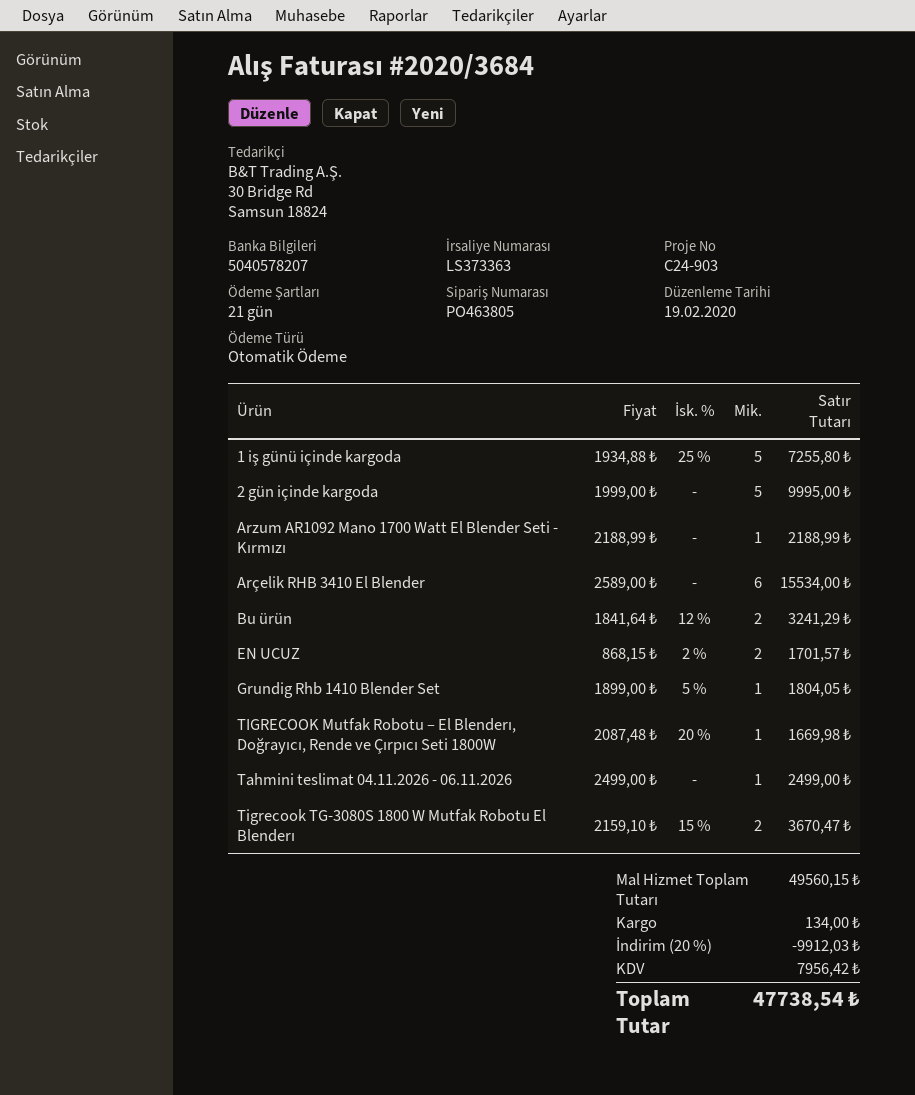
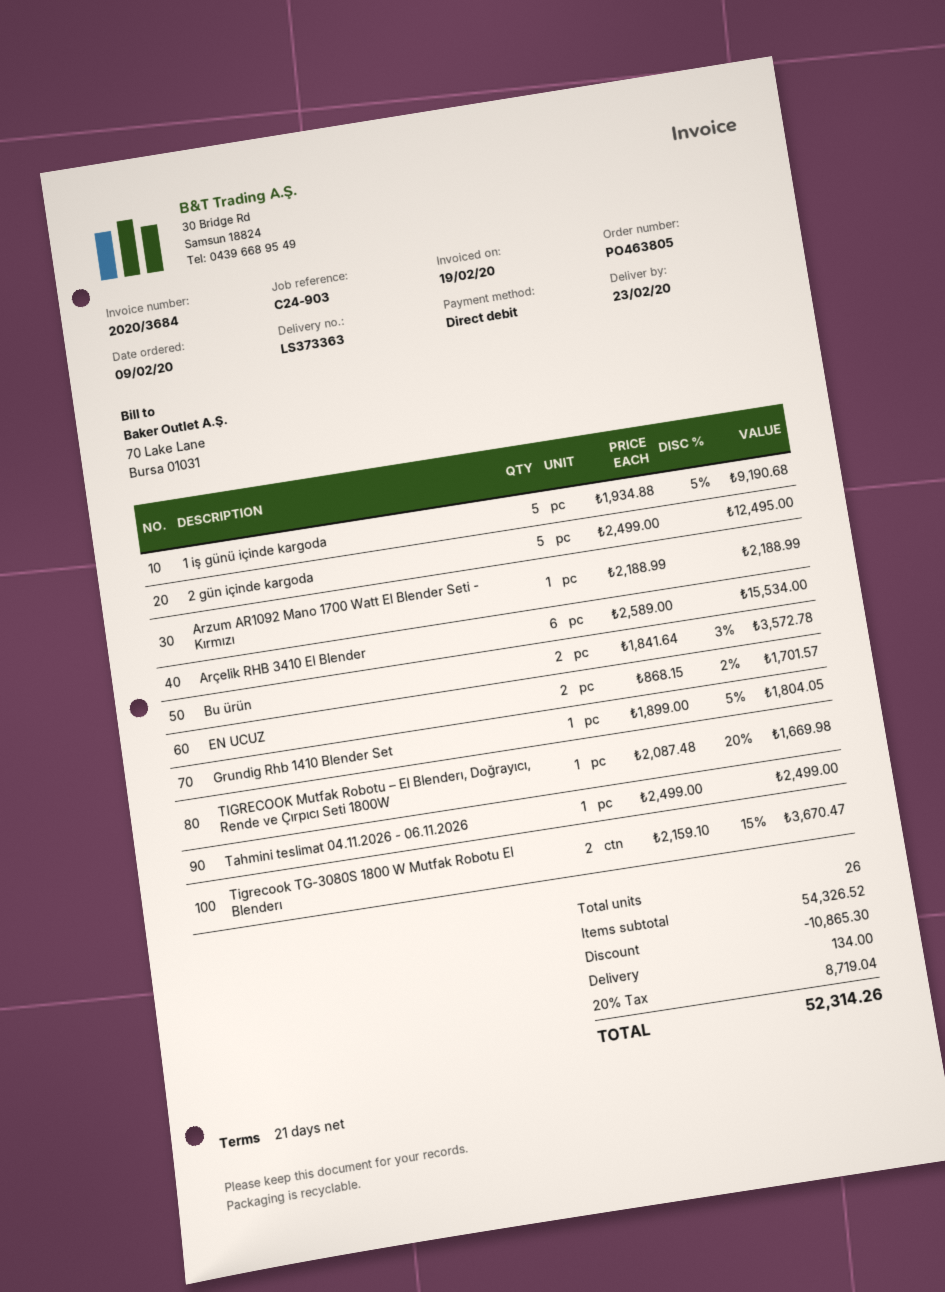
1 iş günü içinde kargoda: 5 x 1934.88 - 25% = 7255.80 -> 5 x 1934.88 - 5% = 9190.68
2 gün içinde kargoda: 5 x 1999.00 = 9995.00 -> 5 x 2499.00 = 12495.00
Bu ürün: 2 x 1841.64 - 12% = 3241.29 -> 2 x 1841.64 - 3% = 3572.78
subtotal: 49560.15 -> 54326.52
discount: 9912.03 -> 10865.30
tax: 7956.42 -> 8719.04
total: 47738.54 -> 52314.26

